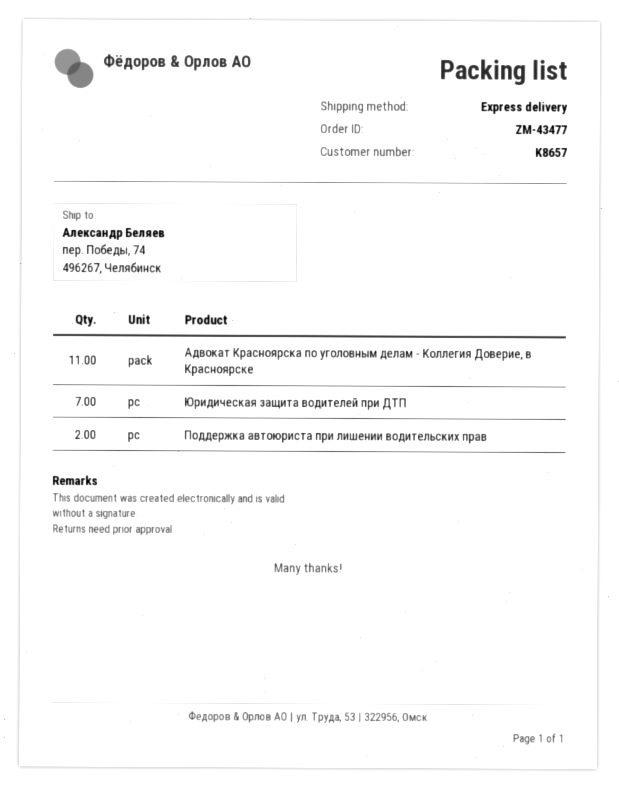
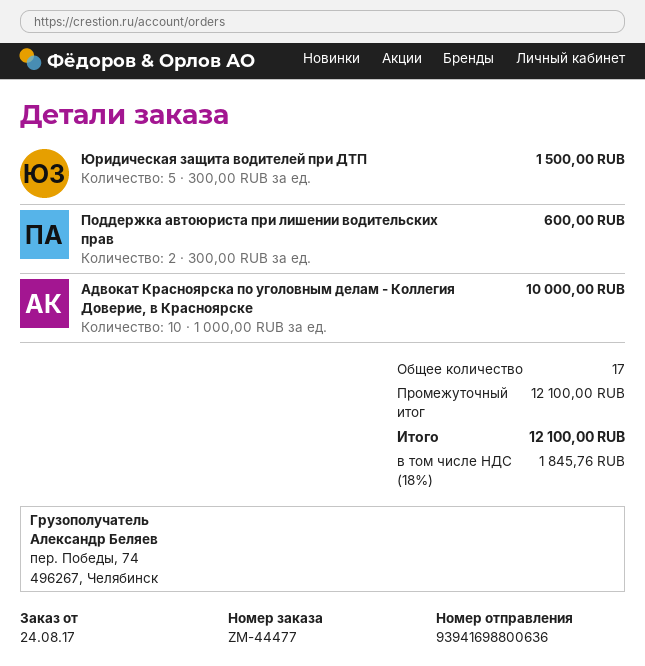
order number: ZM-43477 -> ZM-44477
Адвокат Красноярска по уголовным делам - Коллегия Доверие, в Красноярске: 11 -> 10
Юридическая защита водителей при ДТП: 7 -> 5

